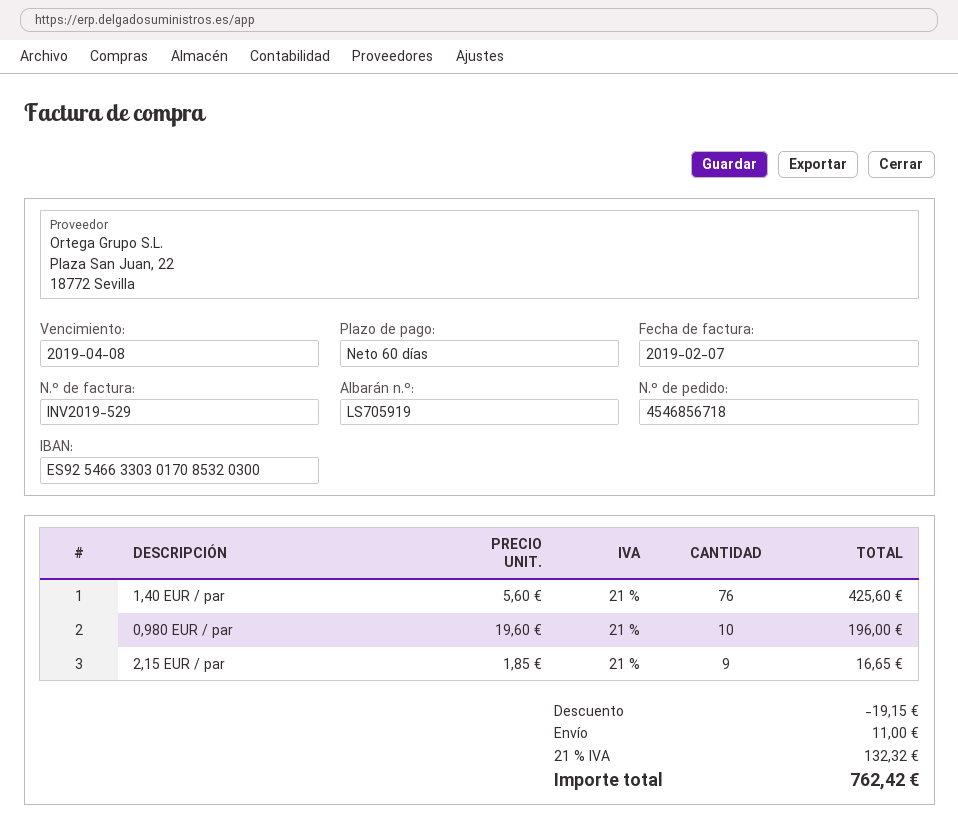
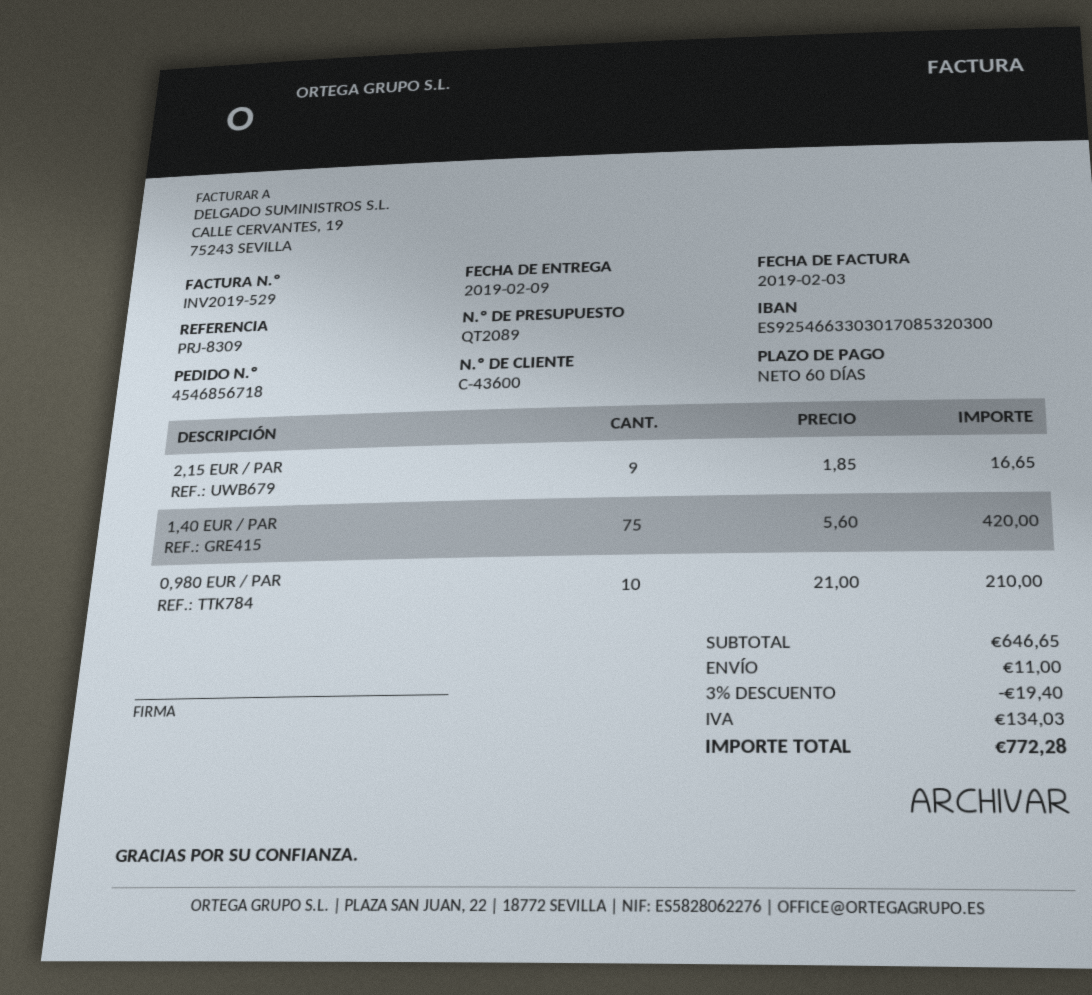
invoice date: 2019-02-07 -> 2019-02-03
1,40 EUR / par: 76 x 5.60 = 425.60 -> 75 x 5.60 = 420.00
0,980 EUR / par: 10 x 19.60 = 196.00 -> 10 x 21.00 = 210.00
discount: 19.15 -> 19.40
tax: 132.32 -> 134.03
total: 762.42 -> 772.28

